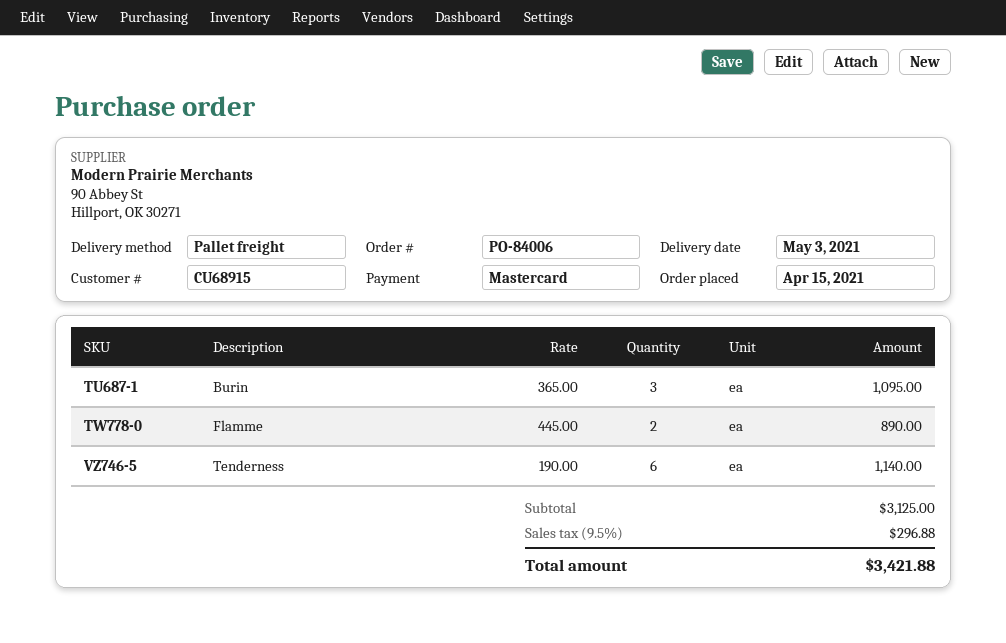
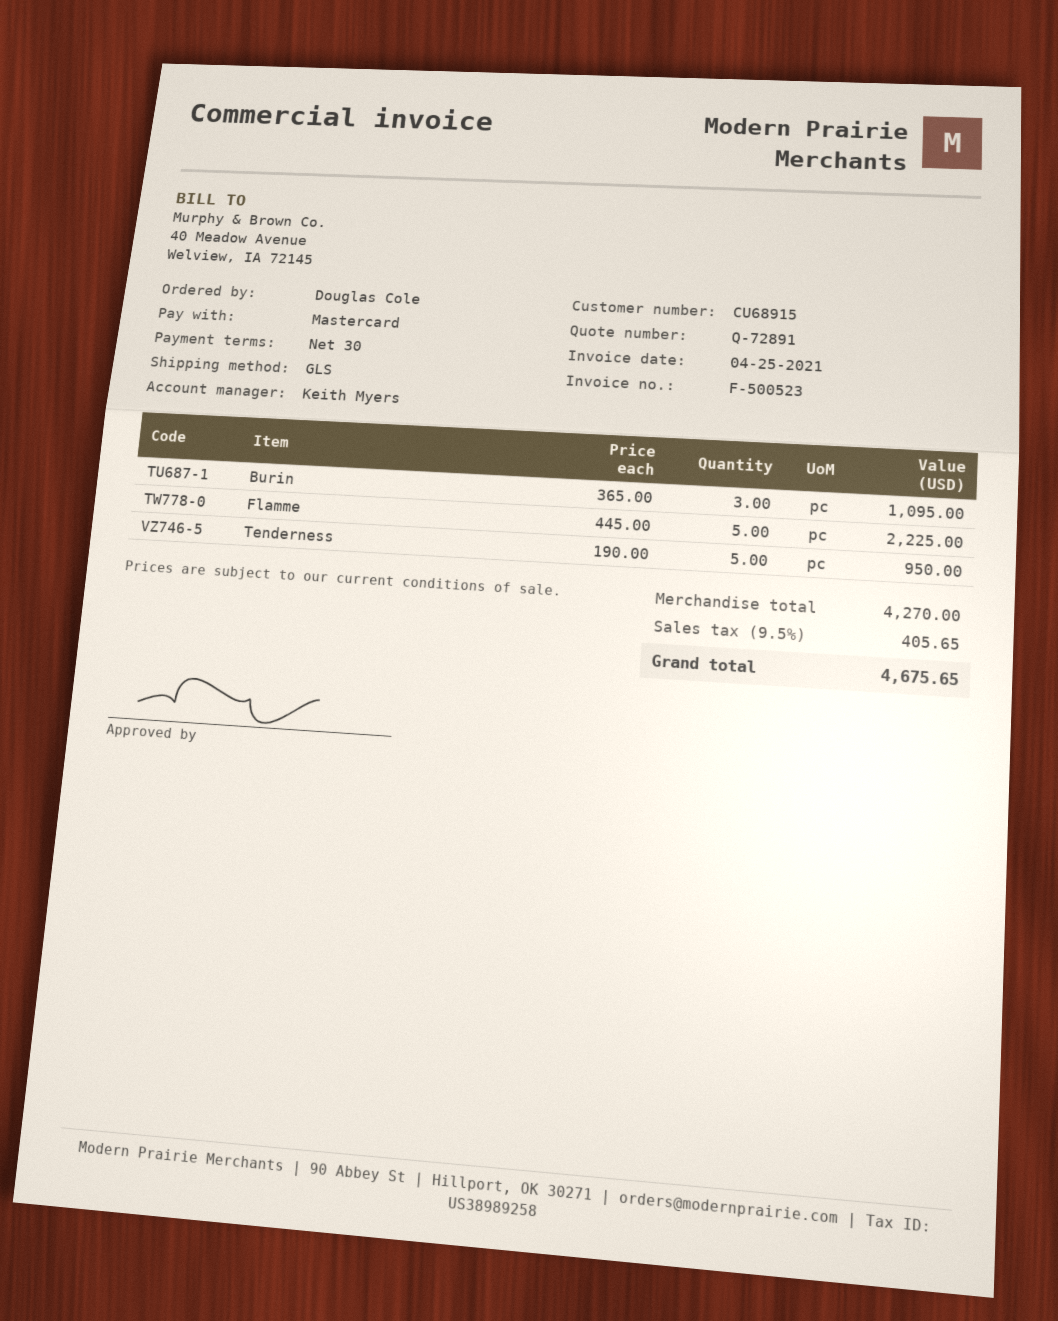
shipping method: pallet freight -> GLS
Flamme: 2 x 445.00 = 890.00 -> 5 x 445.00 = 2225.00
Tenderness: 6 x 190.00 = 1140.00 -> 5 x 190.00 = 950.00
subtotal: 3125.00 -> 4270.00
tax: 9.5% = 296.88 -> 9.5% = 405.65
total: 3421.88 -> 4675.65

